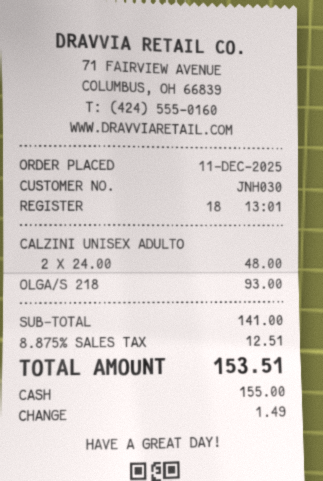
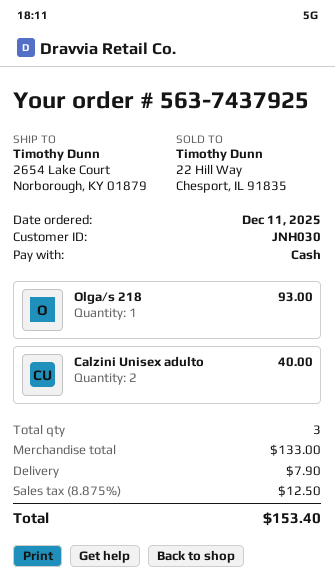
CALZINI UNISEX ADULTO: 2 for 48.00 -> 2 for 40.00
subtotal: 141.00 -> 133.00
shipping: none -> 7.90
tax: 8.875% = 12.51 -> 8.875% = 12.50
total: 153.51 -> 153.40

